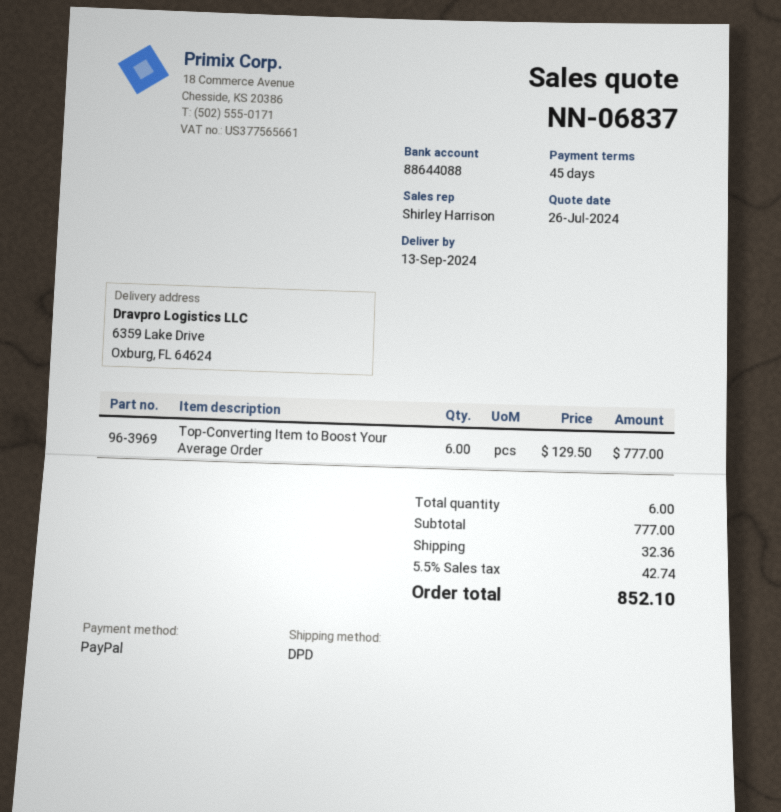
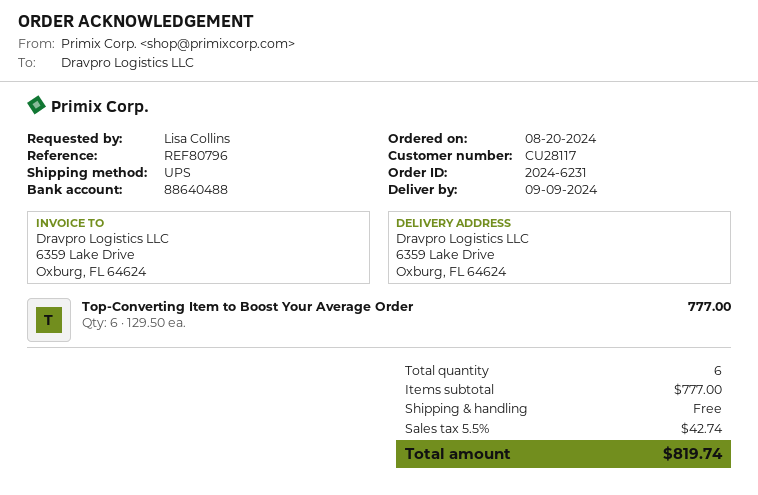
delivery date: 2024-09-13 -> 2024-09-09
bank account: 88644088 -> 88640488
shipping method: DPD -> UPS
shipping: 32.36 -> 0.00
total: 852.10 -> 819.74

